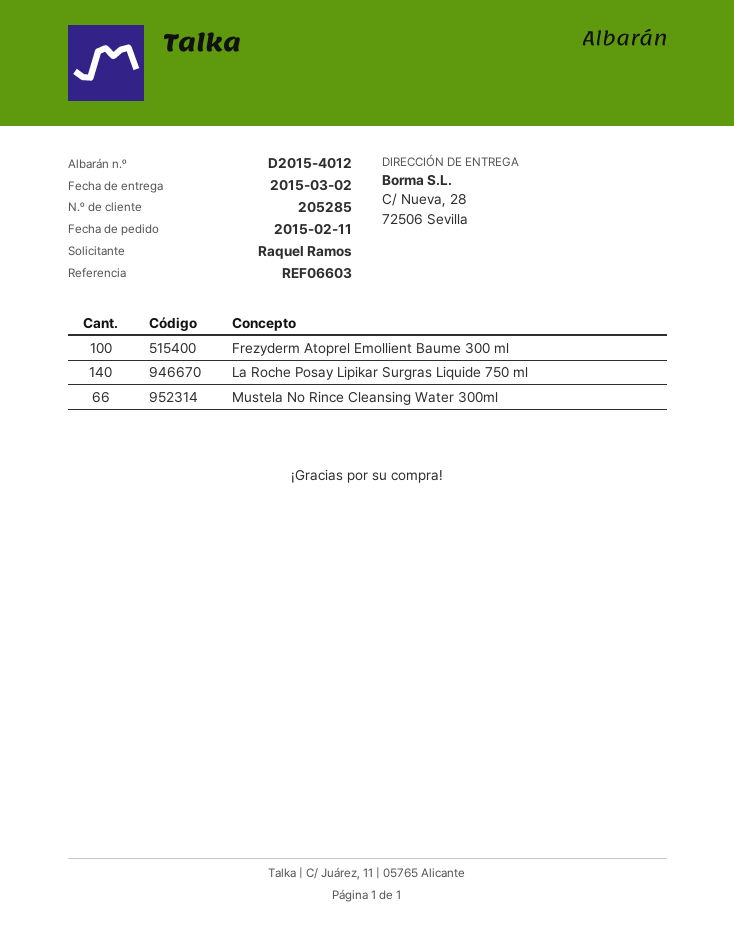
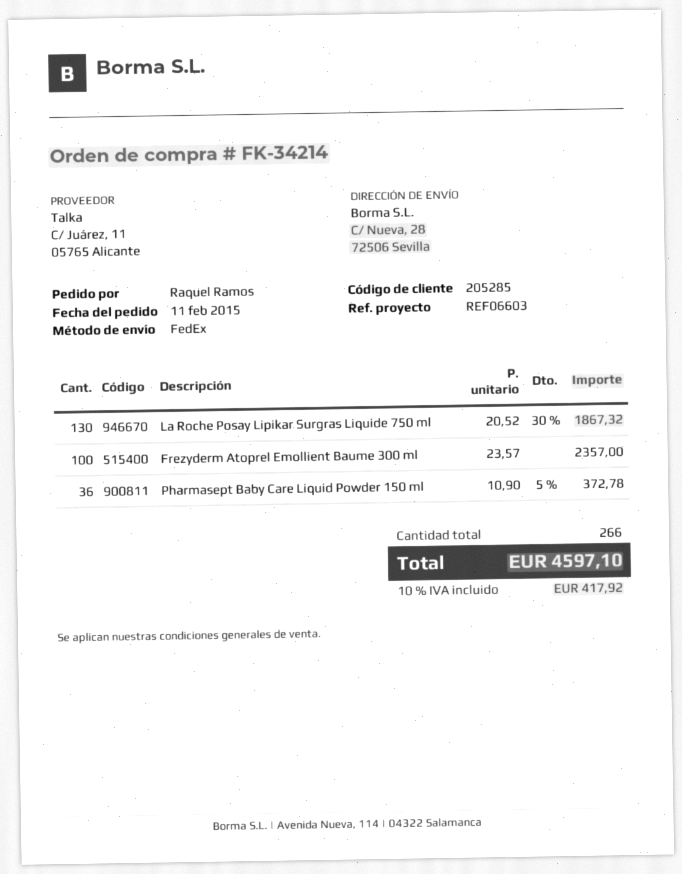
La Roche Posay Lipikar Surgras Liquide 750 ml: 140 -> 130
Mustela No Rince Cleansing Water 300ml: 66 -> none
Pharmasept Baby Care Liquid Powder 150 ml: none -> 36

